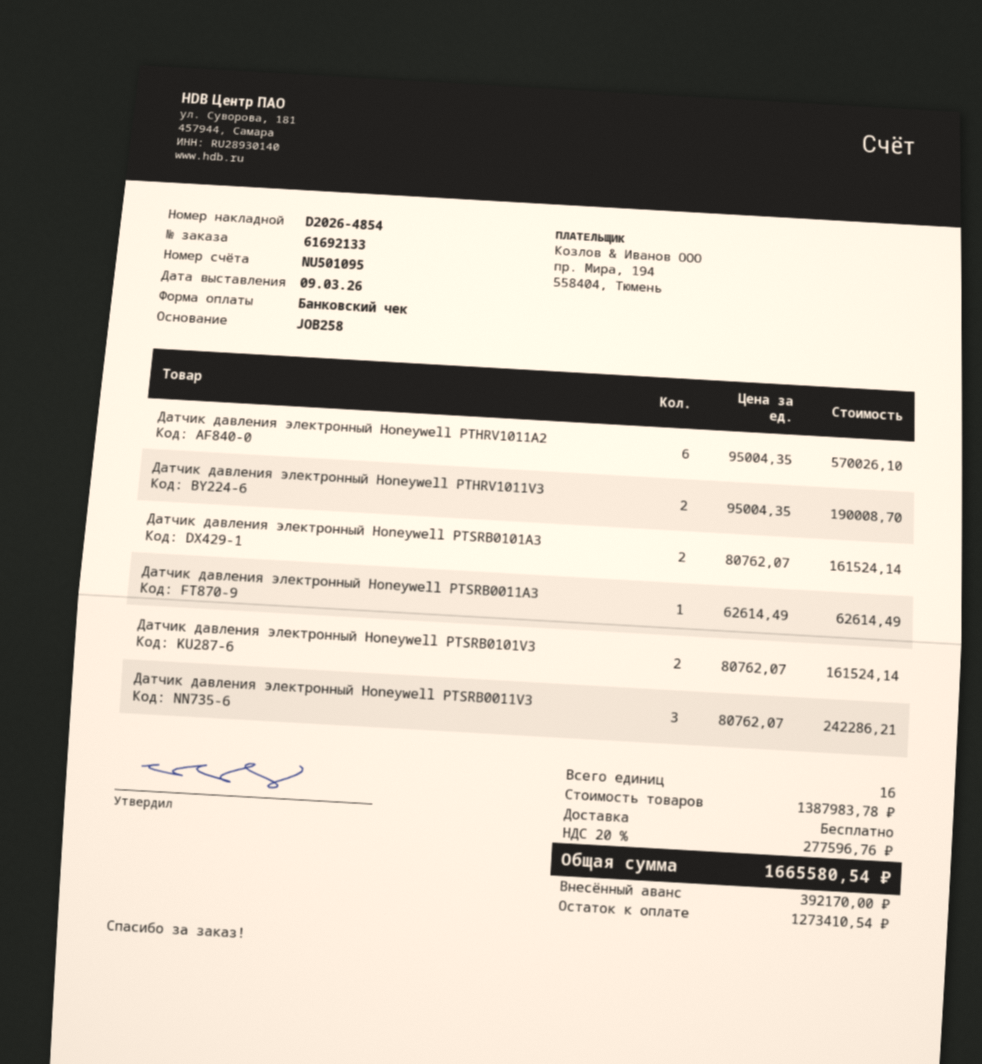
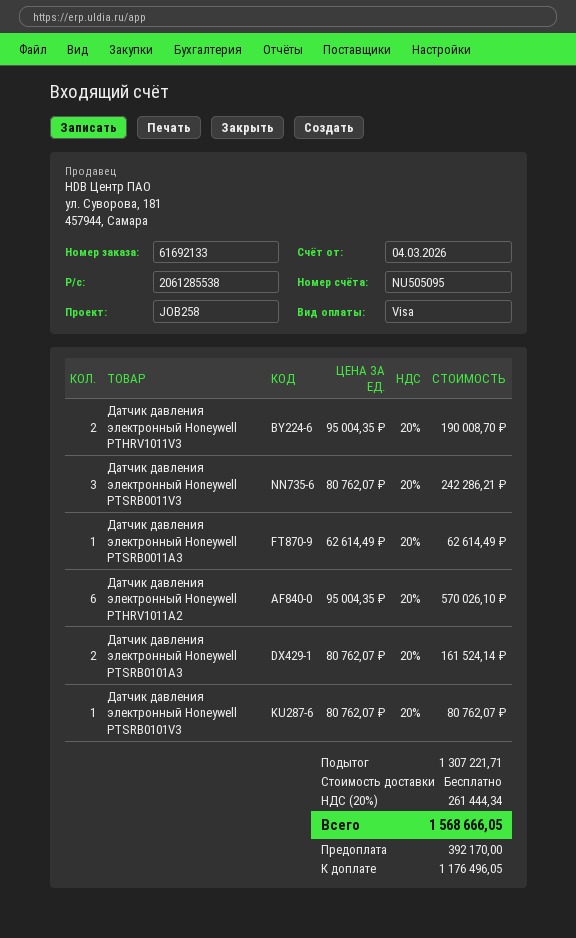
invoice number: NU501095 -> NU505095
invoice date: 2026-03-09 -> 2026-03-04
payment method: cheque -> Visa
Датчик давления электронный Honeywell PTSRB0101V3: 2 x 80762.07 = 161524.14 -> 1 x 80762.07 = 80762.07
subtotal: 1387983.78 -> 1307221.71
tax: 20% = 277596.76 -> 20% = 261444.34
total: 1665580.54 -> 1568666.05
balance: 1273410.54 -> 1176496.05

